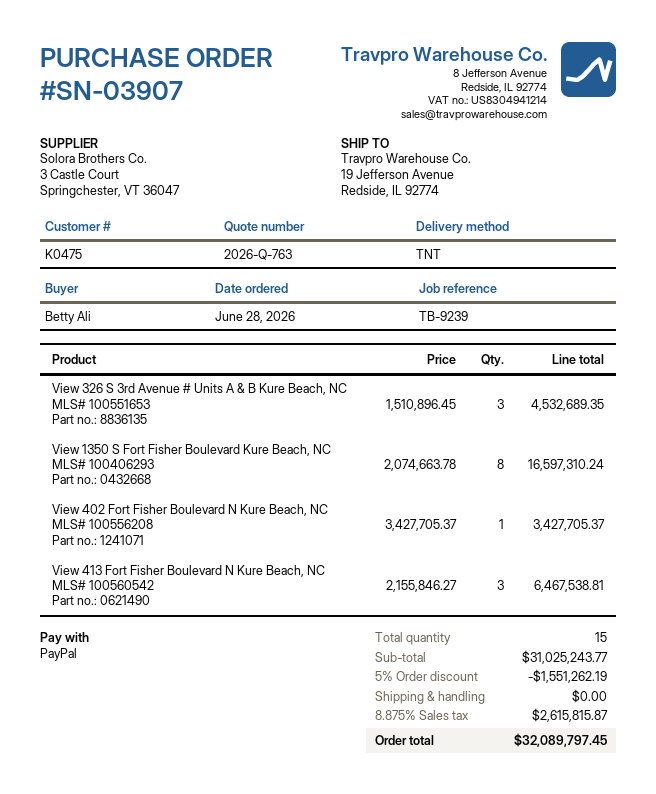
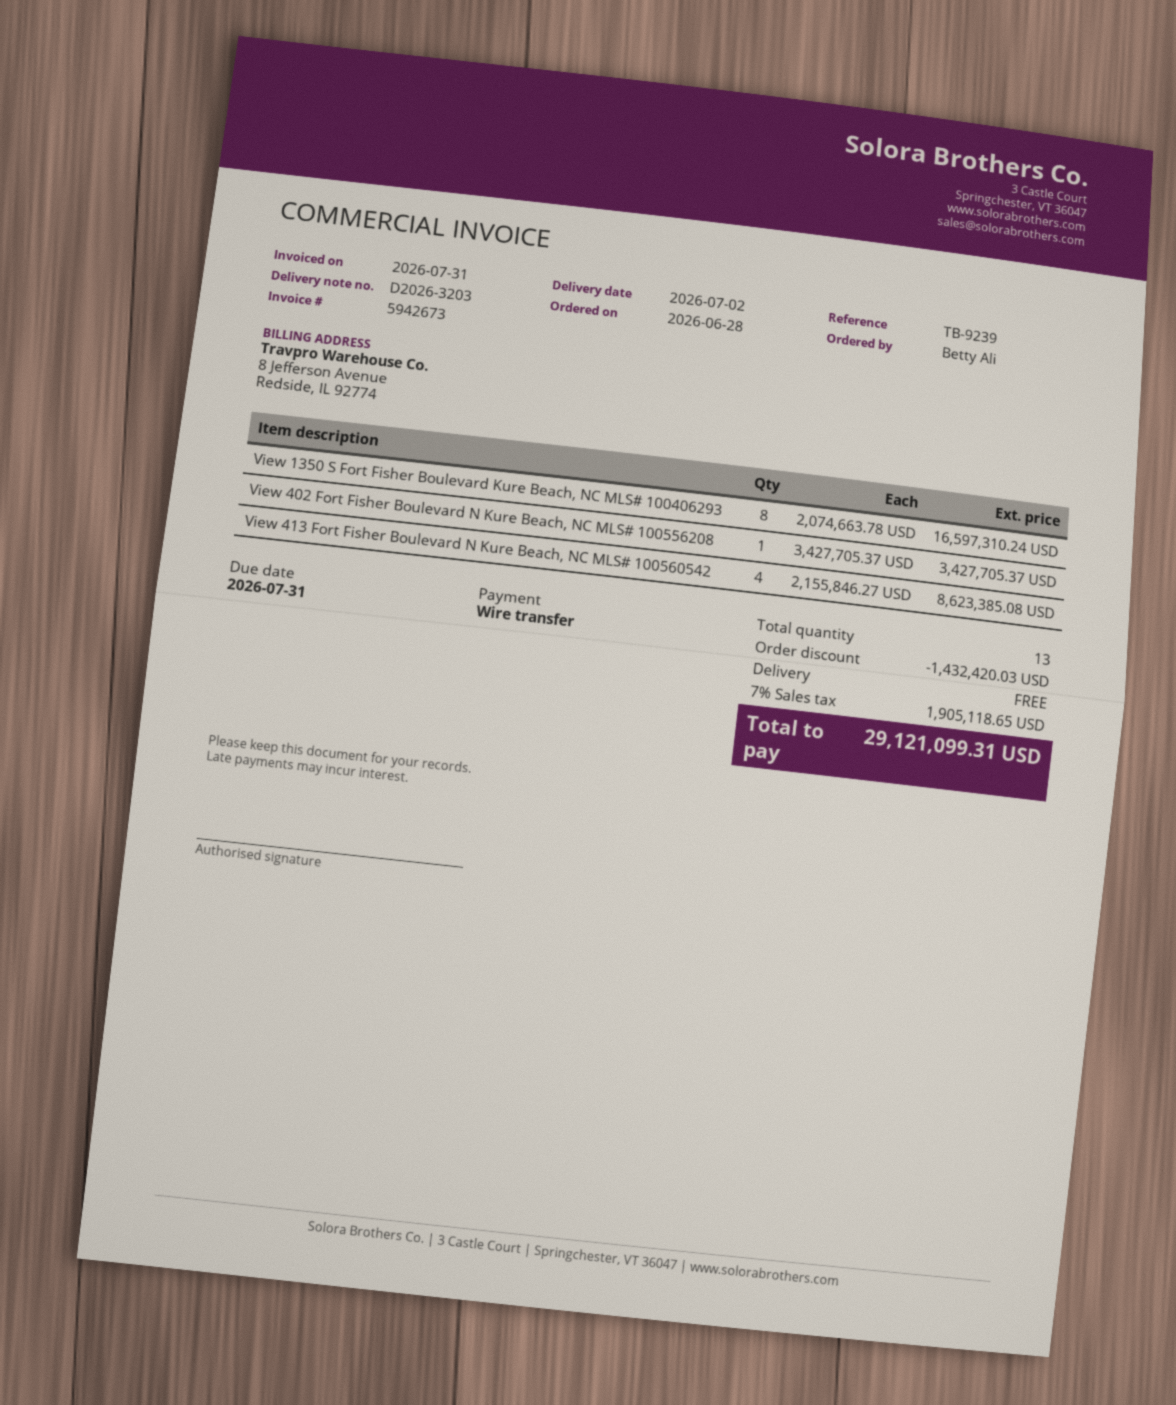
payment method: PayPal -> bank transfer
View 326 S 3rd Avenue # Units A & B Kure Beach, NC MLS# 100551653: 3 x 1510896.45 = 4532689.35 -> none
View 413 Fort Fisher Boulevard N Kure Beach, NC MLS# 100560542: 3 x 2155846.27 = 6467538.81 -> 4 x 2155846.27 = 8623385.08
total quantity: 15 -> 13
discount: 1551262.19 -> 1432420.03
tax: 8.875% = 2615815.87 -> 7% = 1905118.65
total: 32089797.45 -> 29121099.31

